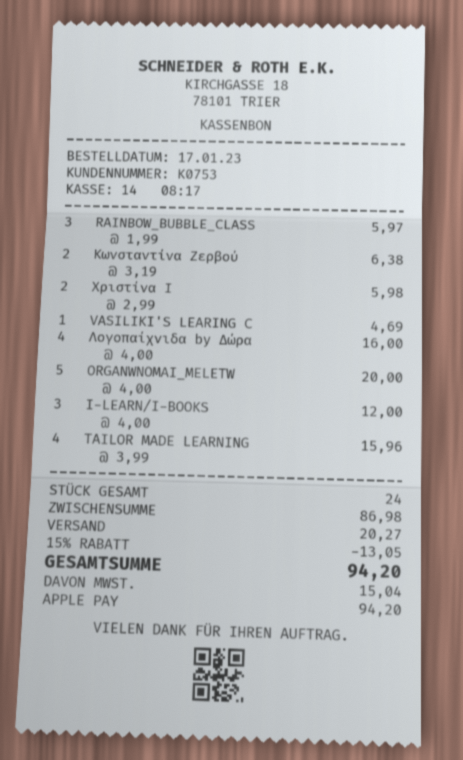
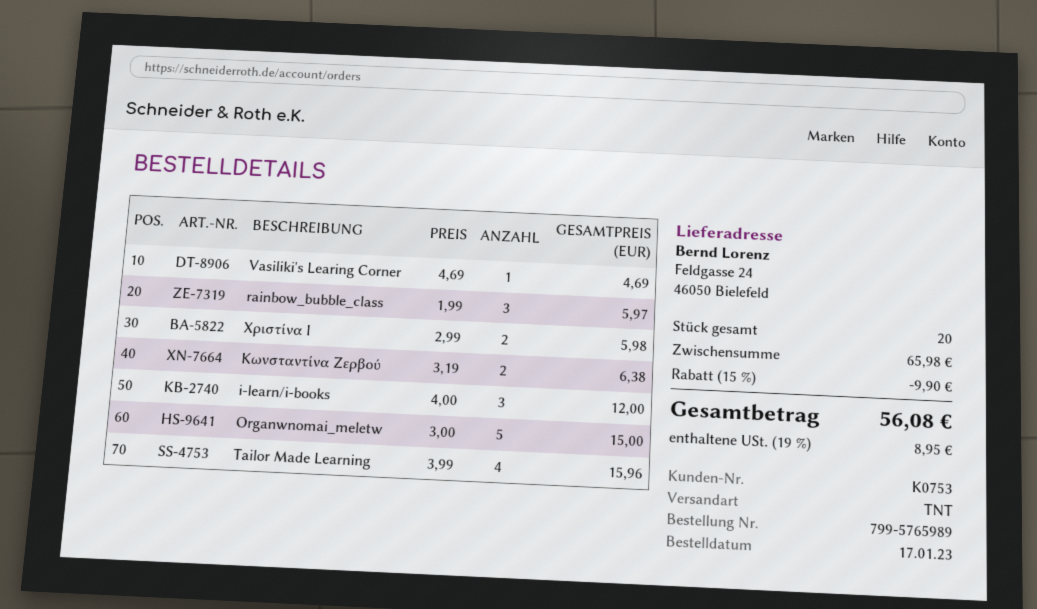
Λογοπαίχνιδα by Δώρα: 4 x 4.00 = 16.00 -> none
ORGANWNOMAI_MELETW: 5 x 4.00 = 20.00 -> 5 x 3.00 = 15.00
total quantity: 24 -> 20
subtotal: 86.98 -> 65.98
discount: 15% = 13.05 -> 15% = 9.90
shipping: 20.27 -> none
tax: 15.04 -> 8.95
total: 94.20 -> 56.08

